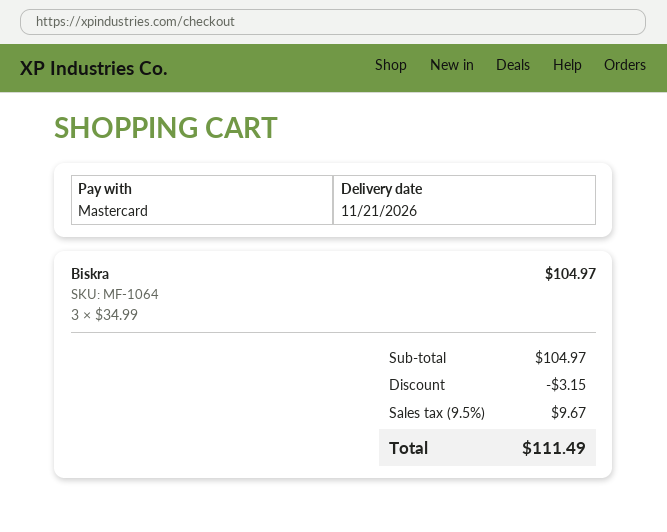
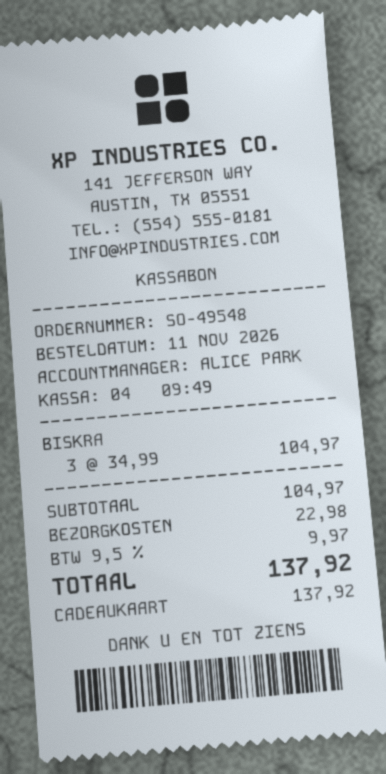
payment method: Mastercard -> gift card
discount: 3.15 -> none
shipping: none -> 22.98
tax: 9.5% = 9.67 -> 9.5% = 9.97
total: 111.49 -> 137.92

